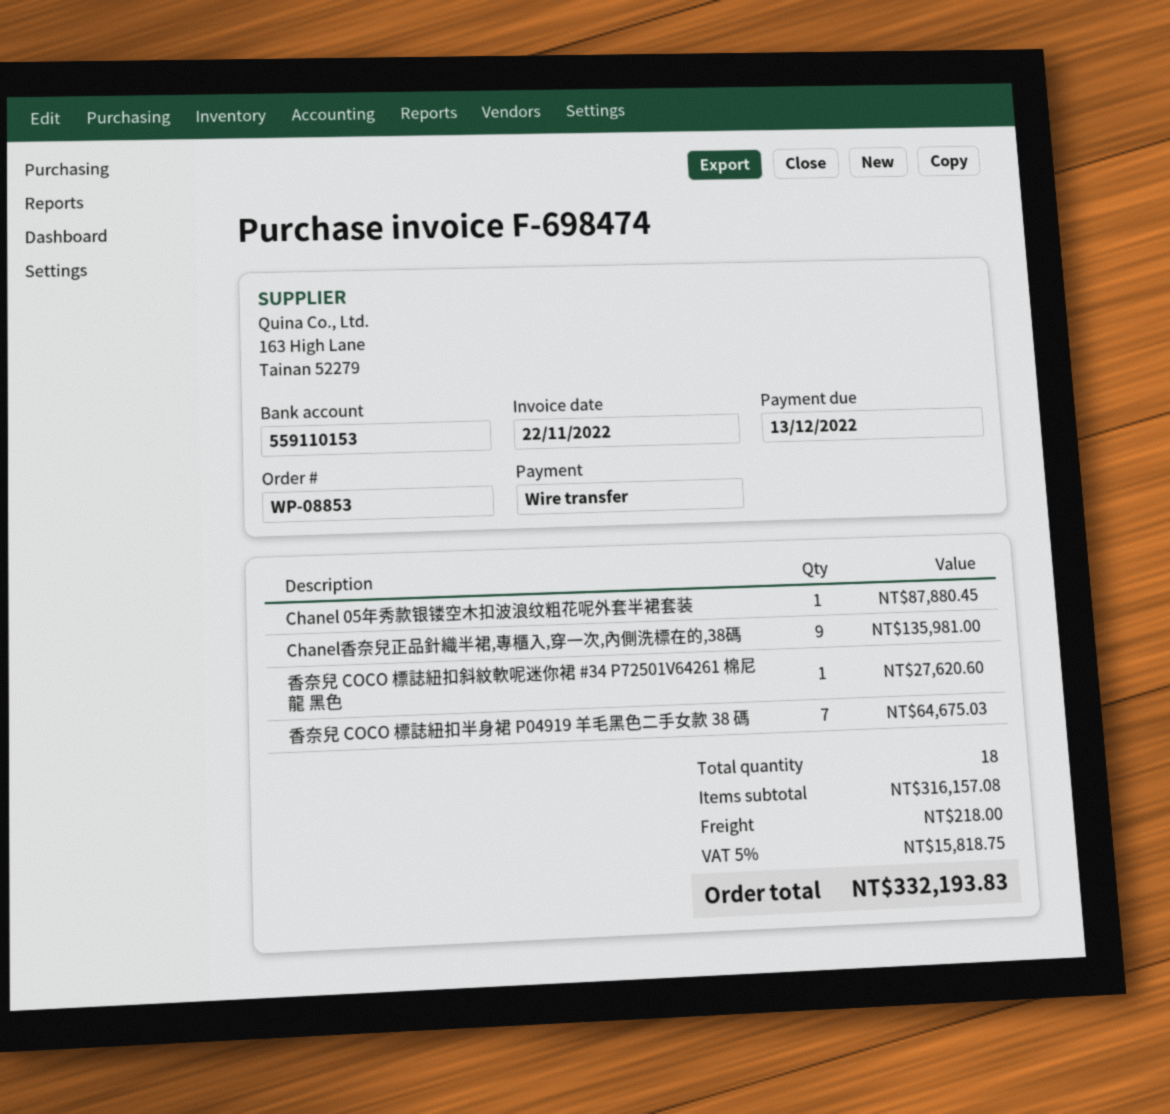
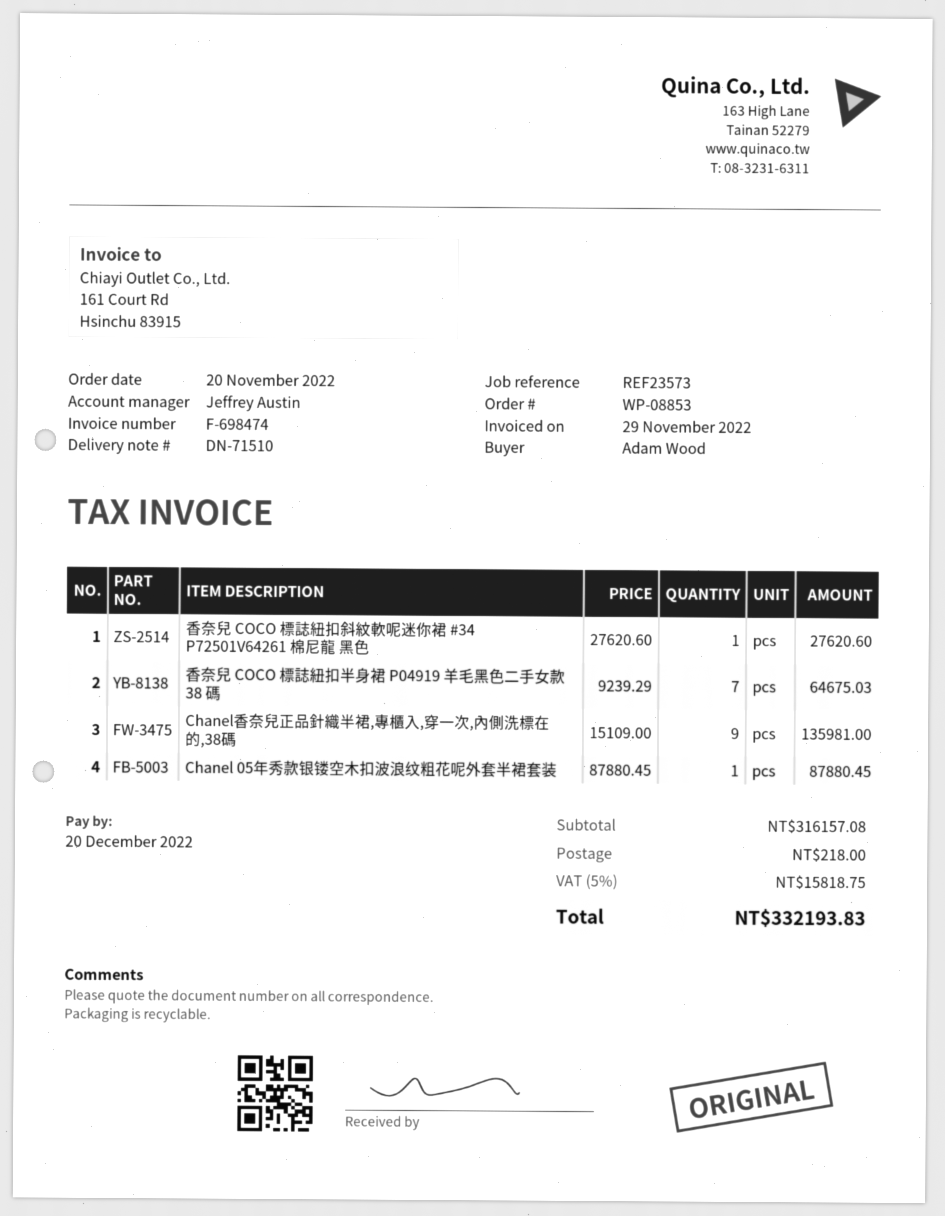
invoice date: 2022-11-22 -> 2022-11-29
due date: 2022-12-13 -> 2022-12-20

